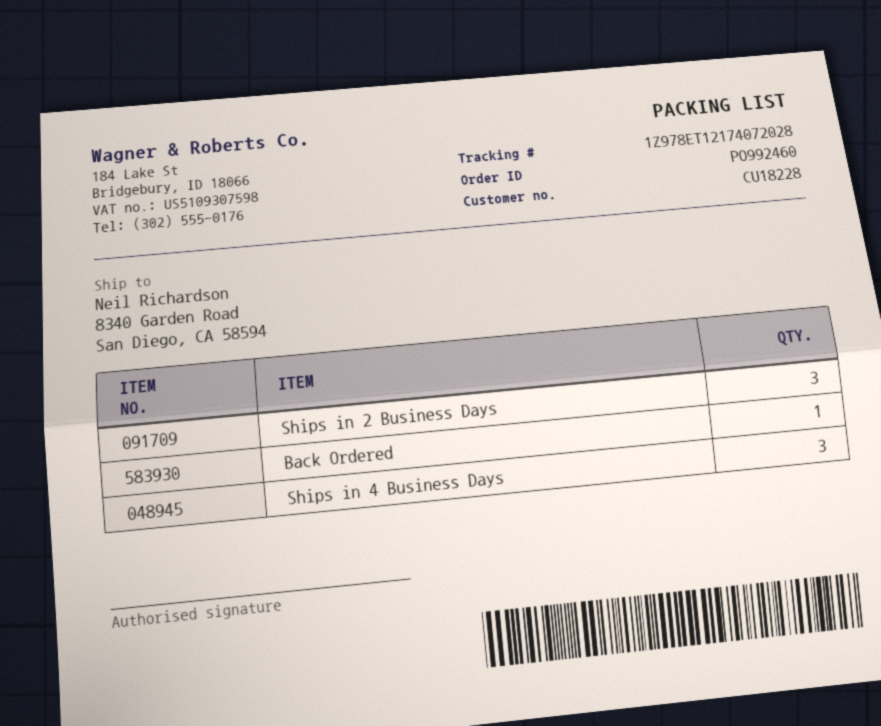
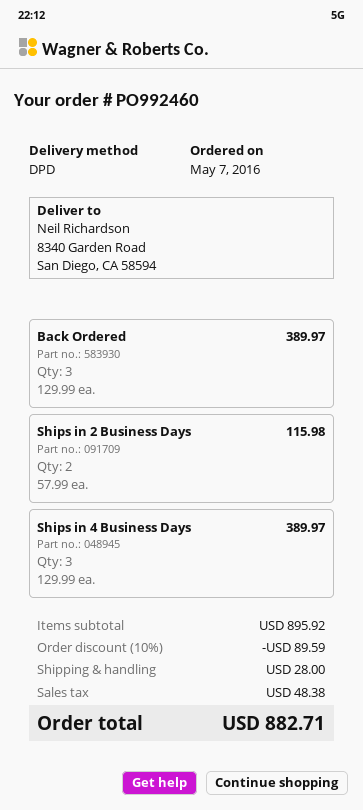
Ships in 2 Business Days: 3 -> 2
Back Ordered: 1 -> 3

